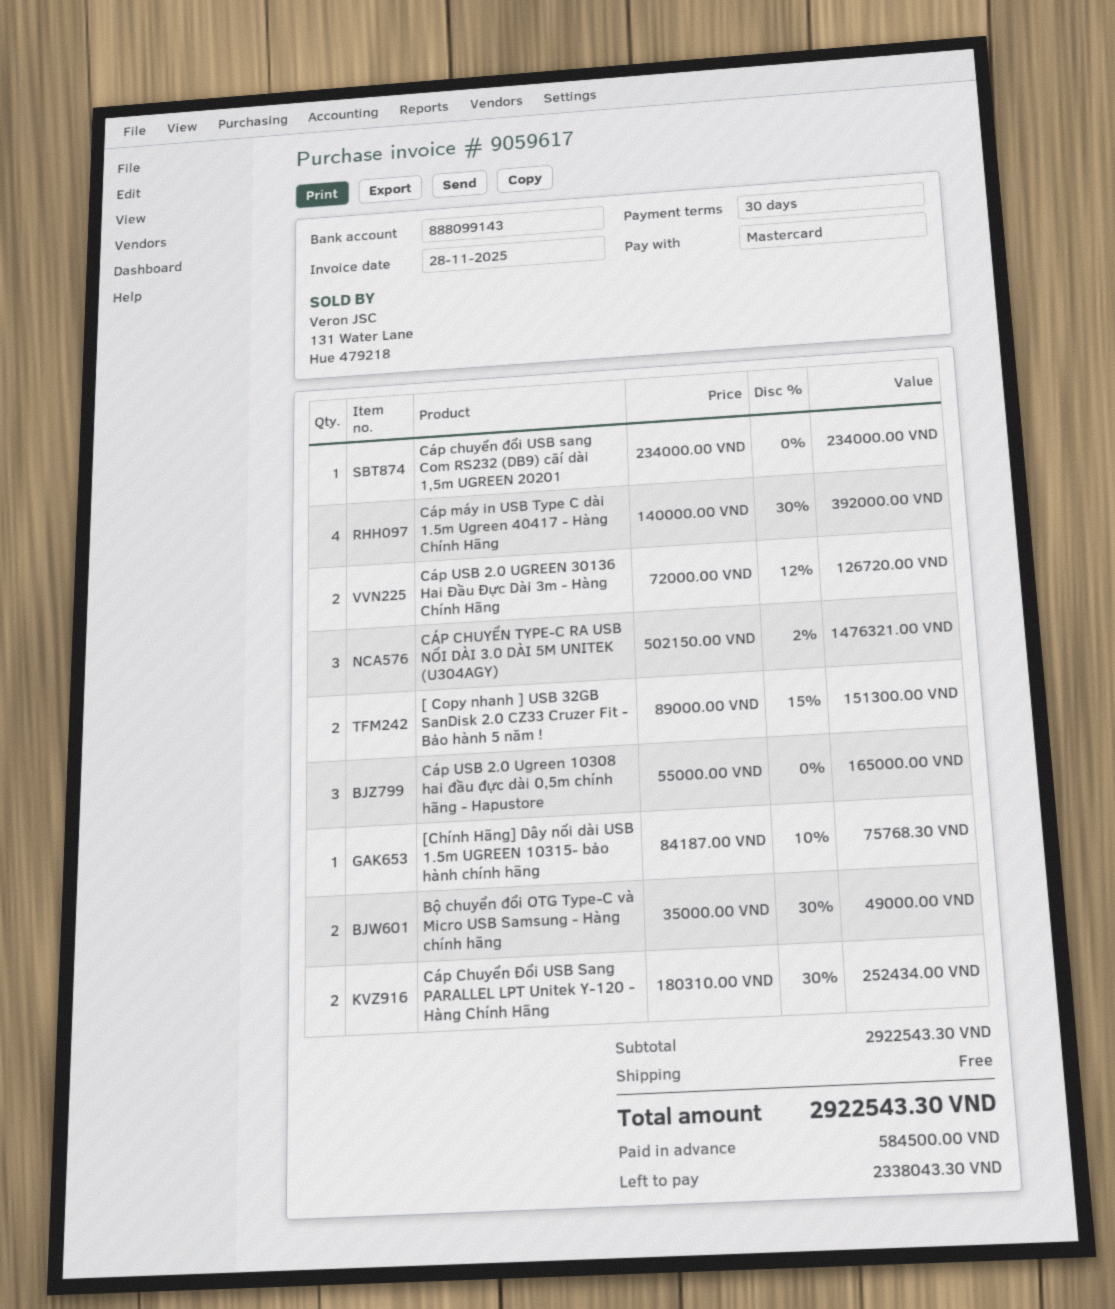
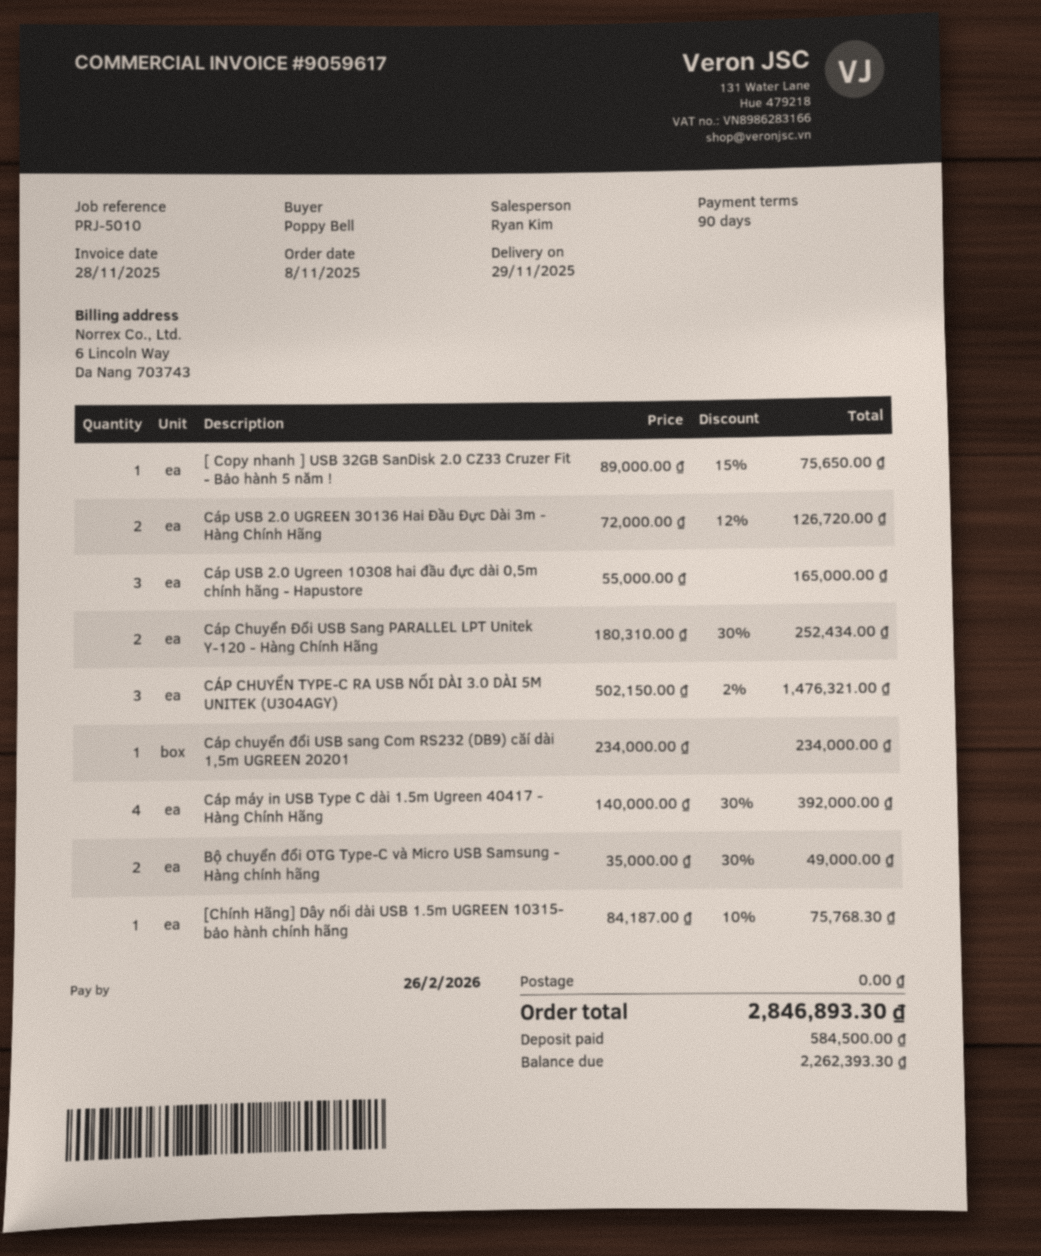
payment terms: 30 days -> 90 days
[ Copy nhanh ] USB 32GB SanDisk 2.0 CZ33 Cruzer Fit - Bảo hành 5 năm !: 2 x 89000.00 - 15% = 151300.00 -> 1 x 89000.00 - 15% = 75650.00
total: 2922543.30 -> 2846893.30
balance: 2338043.30 -> 2262393.30

